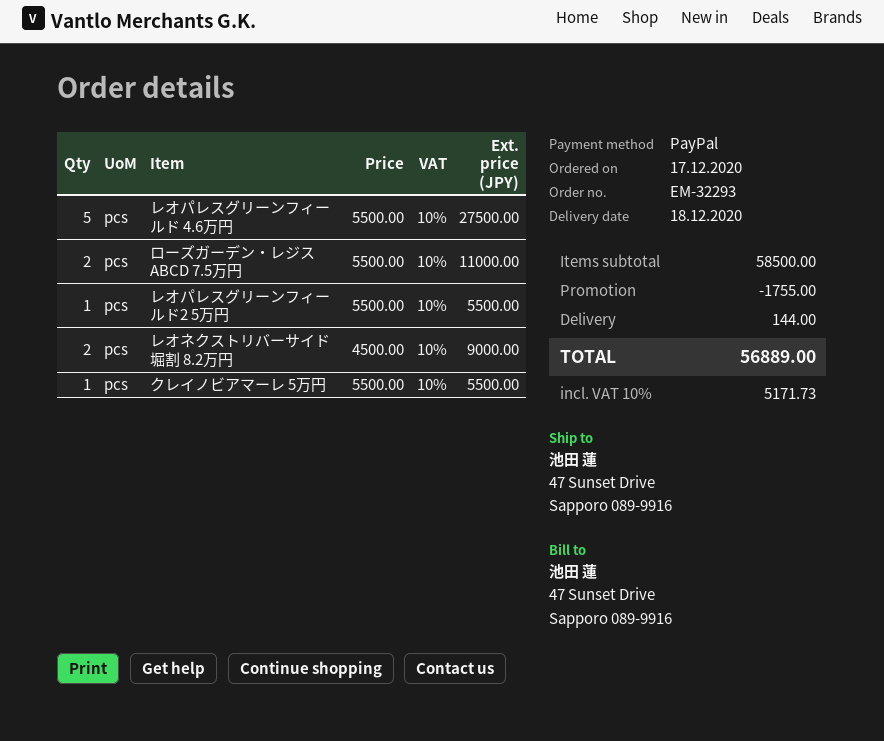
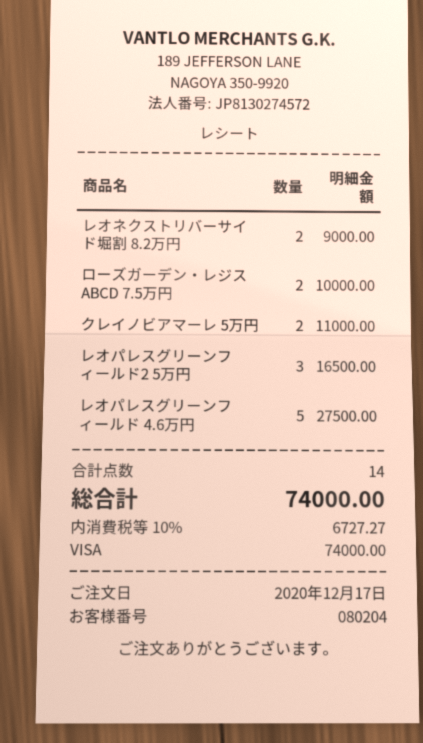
payment method: PayPal -> Visa
ローズガーデン・レジス ABCD 7.5万円: 2 for 11000.00 -> 2 for 10000.00
レオパレスグリーンフィールド2 5万円: 1 for 5500.00 -> 3 for 16500.00
クレイノビアマーレ 5万円: 1 for 5500.00 -> 2 for 11000.00
discount: 1755.00 -> none
shipping: 144.00 -> none
tax: 10% = 5171.73 -> 10% = 6727.27
total: 56889.00 -> 74000.00

